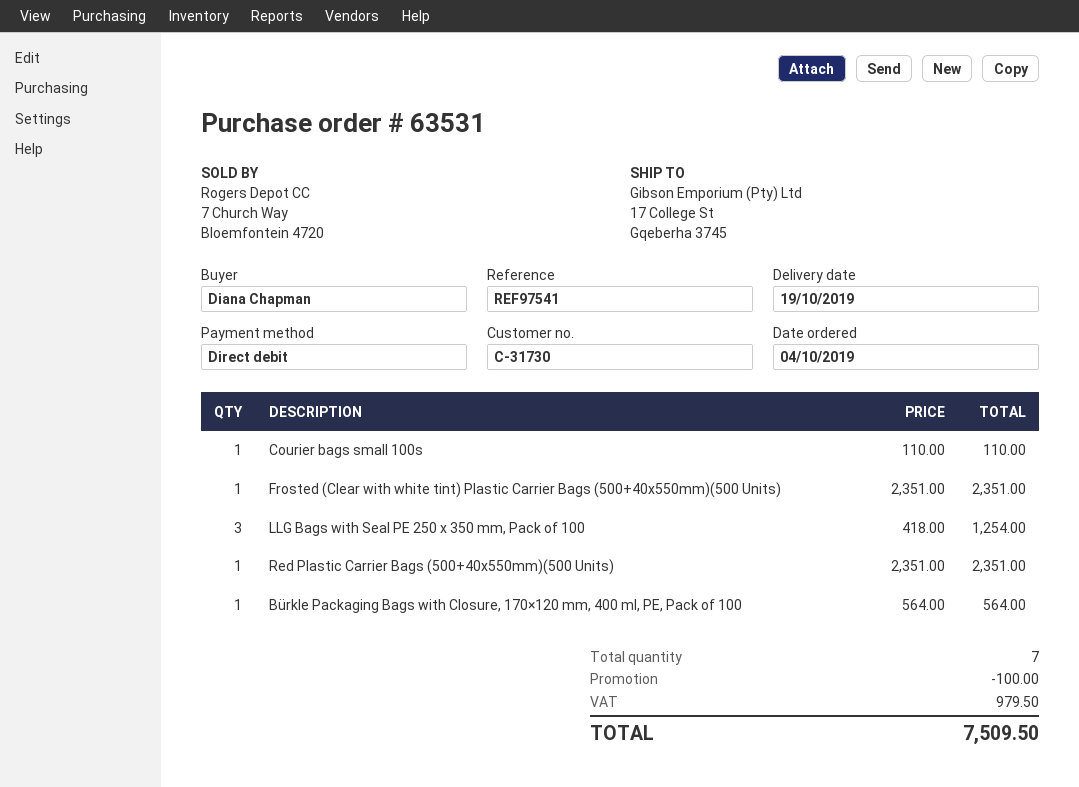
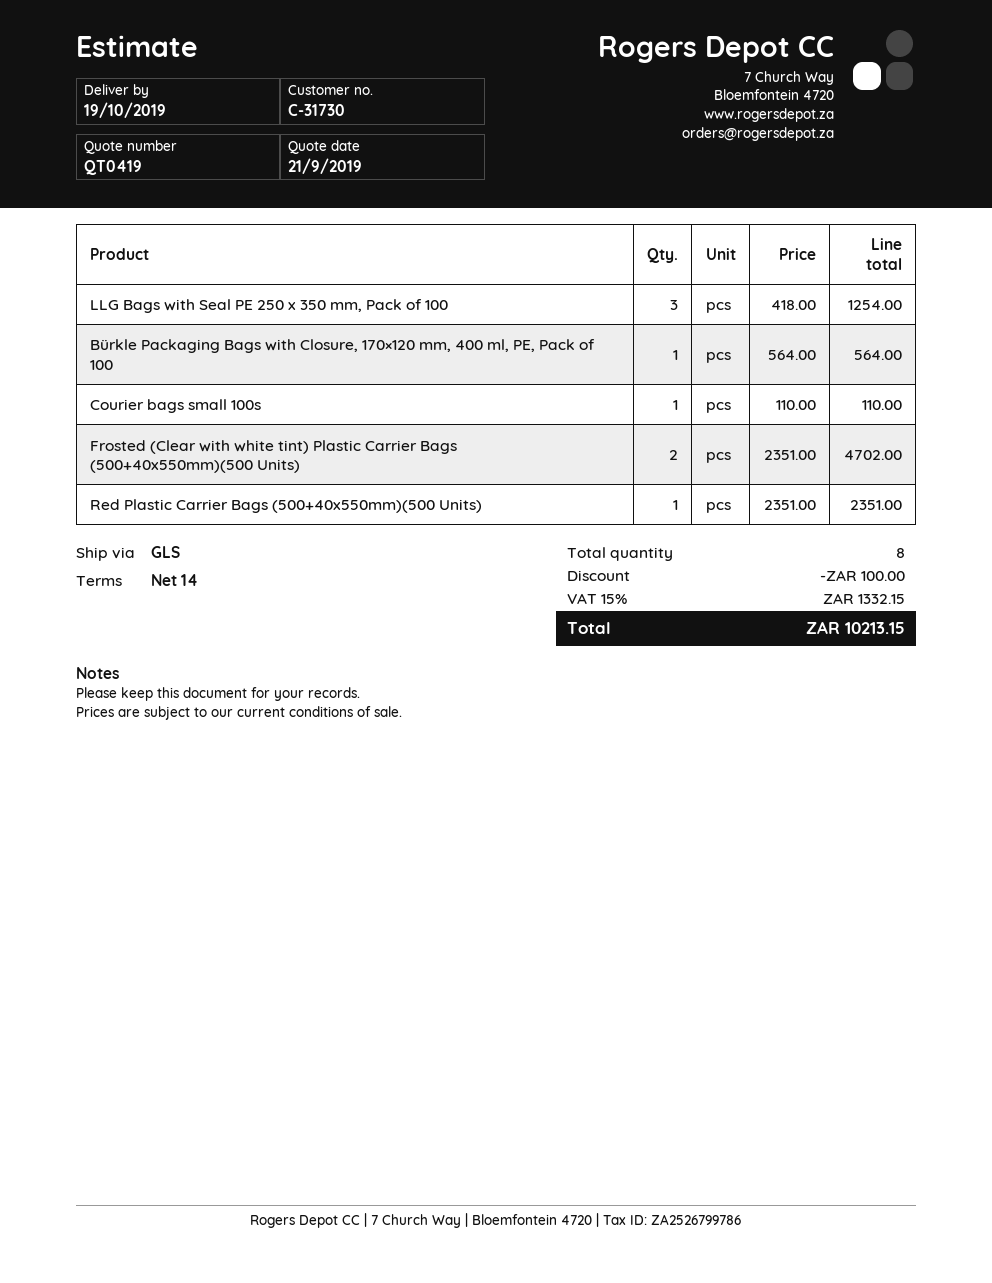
Frosted (Clear with white tint) Plastic Carrier Bags (500+40x550mm)(500 Units): 1 x 2351.00 = 2351.00 -> 2 x 2351.00 = 4702.00
total quantity: 7 -> 8
tax: 979.50 -> 1332.15
total: 7509.50 -> 10213.15

